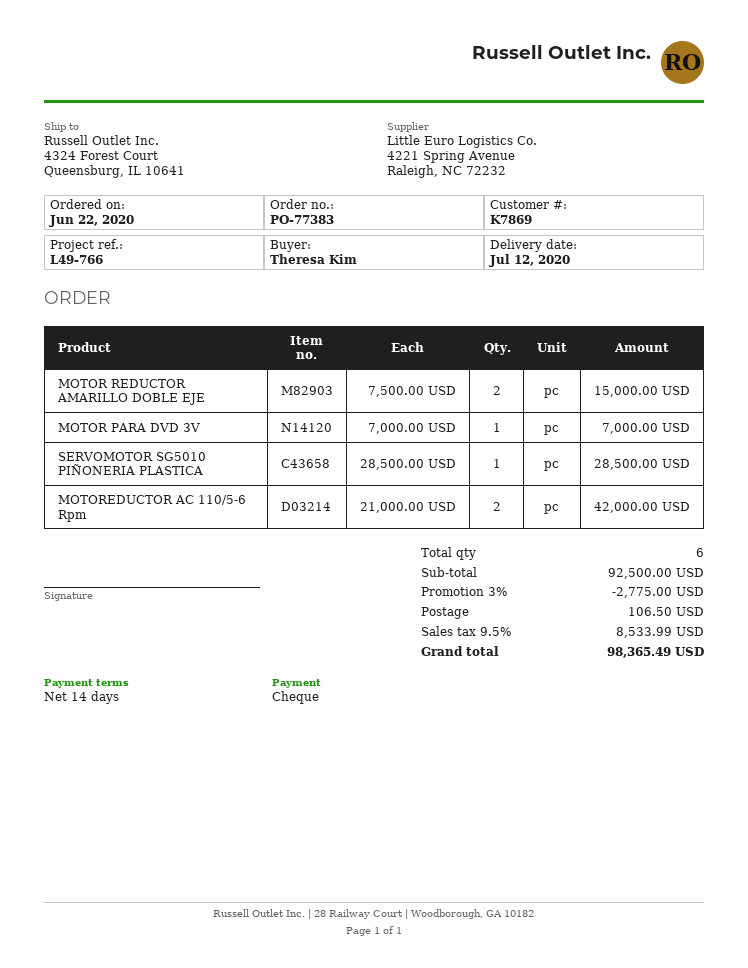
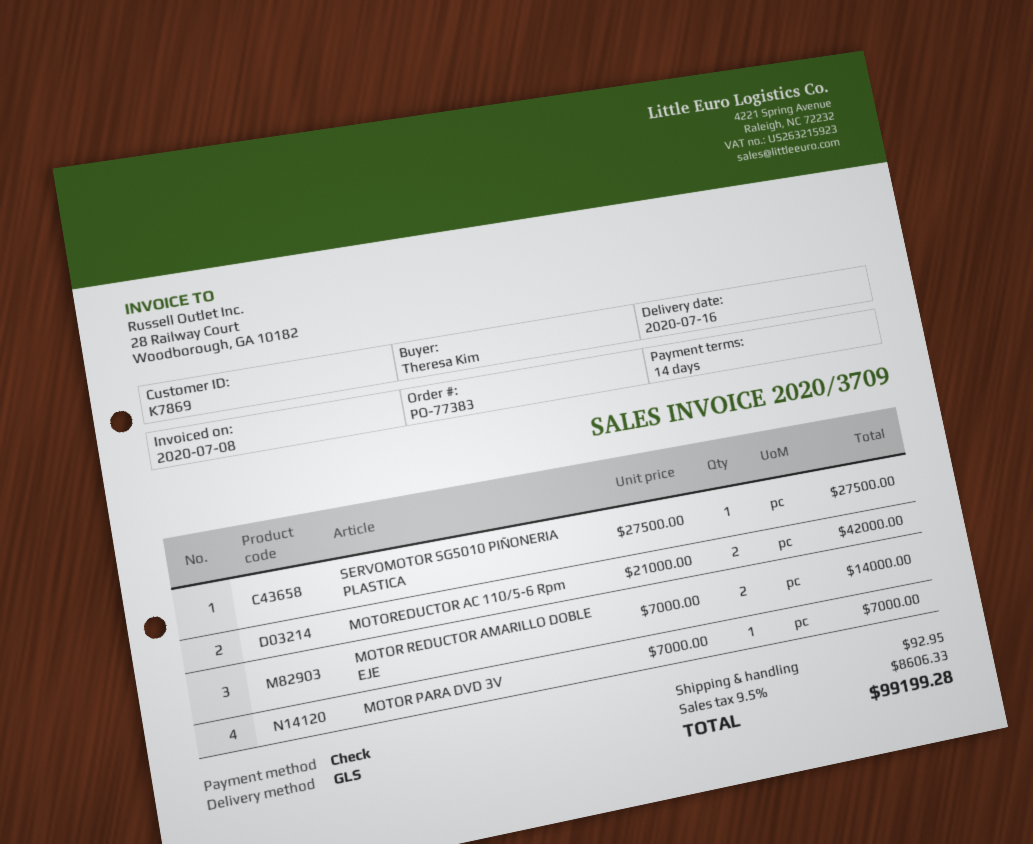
delivery date: 2020-07-12 -> 2020-07-16
MOTOR REDUCTOR AMARILLO DOBLE EJE: 2 x 7500.00 = 15000.00 -> 2 x 7000.00 = 14000.00
SERVOMOTOR SG5010 PIÑONERIA PLASTICA: 1 x 28500.00 = 28500.00 -> 1 x 27500.00 = 27500.00
discount: 3% = 2775.00 -> none
shipping: 106.50 -> 92.95
tax: 9.5% = 8533.99 -> 9.5% = 8606.33
total: 98365.49 -> 99199.28

